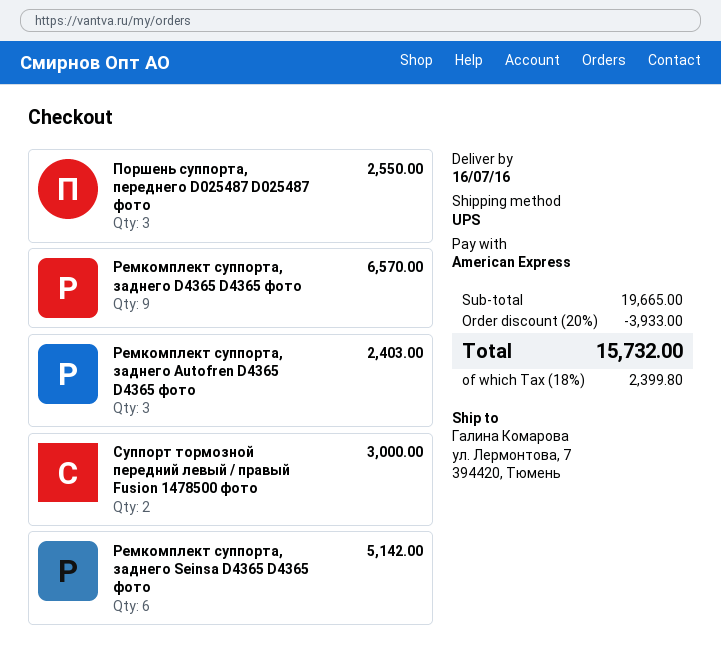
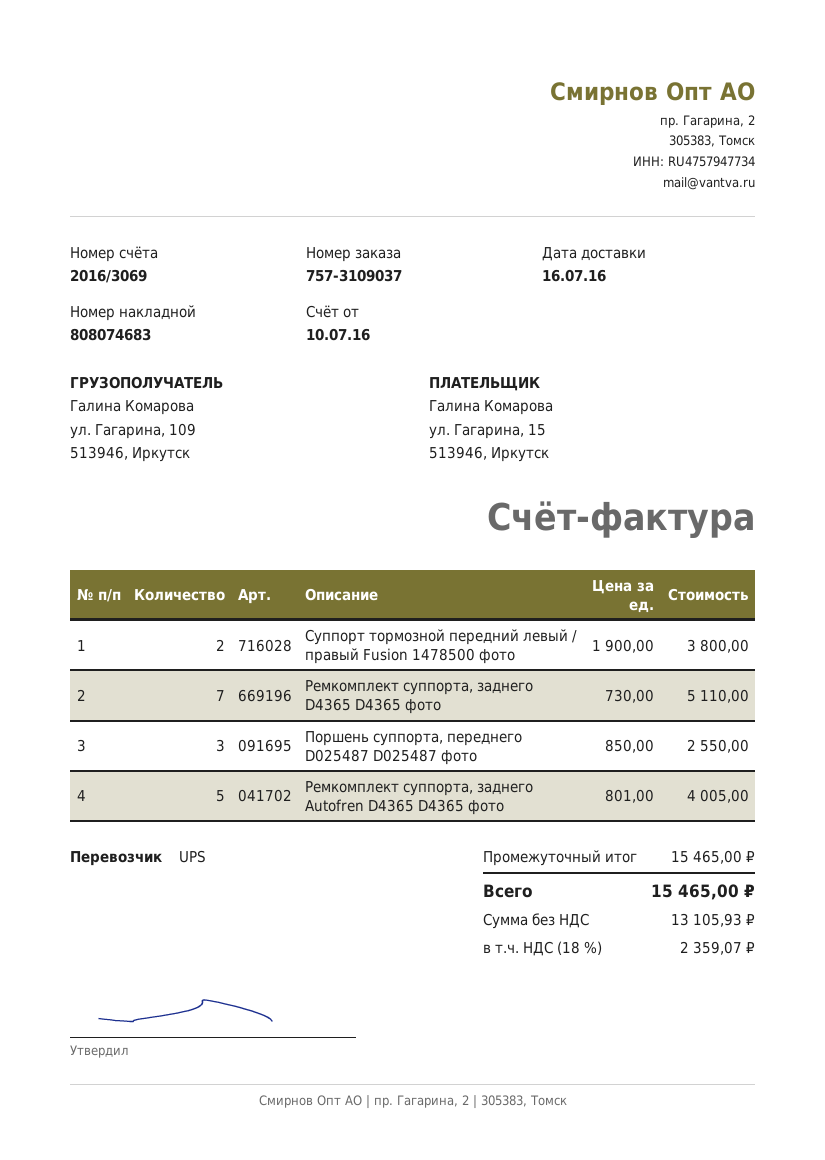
ship to: ул. Лермонтова, 7, 394420, Тюмень -> ул. Гагарина, 109, 513946, Иркутск
Ремкомплект суппорта, заднего D4365 D4365 фото: 9 for 6570.00 -> 7 for 5110.00
Ремкомплект суппорта, заднего Autofren D4365 D4365 фото: 3 for 2403.00 -> 5 for 4005.00
Суппорт тормозной передний левый / правый Fusion 1478500 фото: 2 for 3000.00 -> 2 for 3800.00
Ремкомплект суппорта, заднего Seinsa D4365 D4365 фото: 6 for 5142.00 -> none
subtotal: 19665.00 -> 15465.00
discount: 20% = 3933.00 -> none
tax: 18% = 2399.80 -> 18% = 2359.07
total: 15732.00 -> 15465.00

